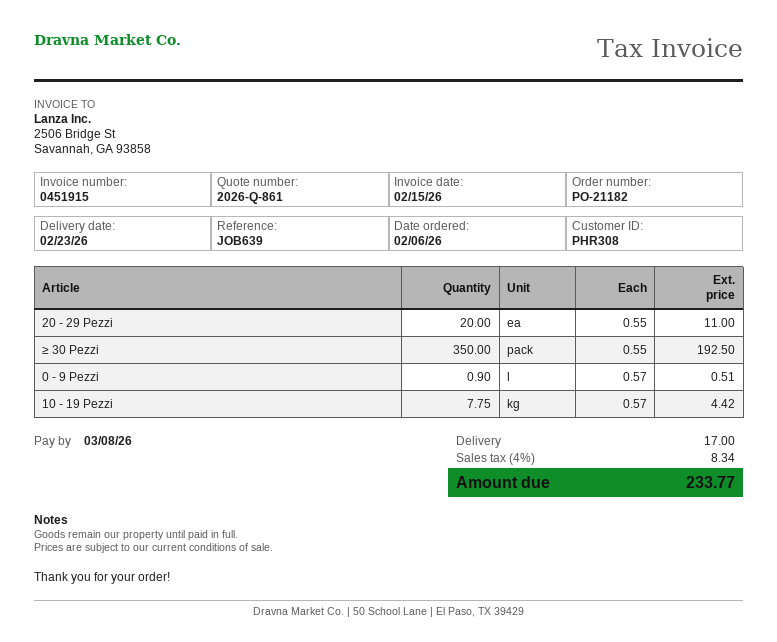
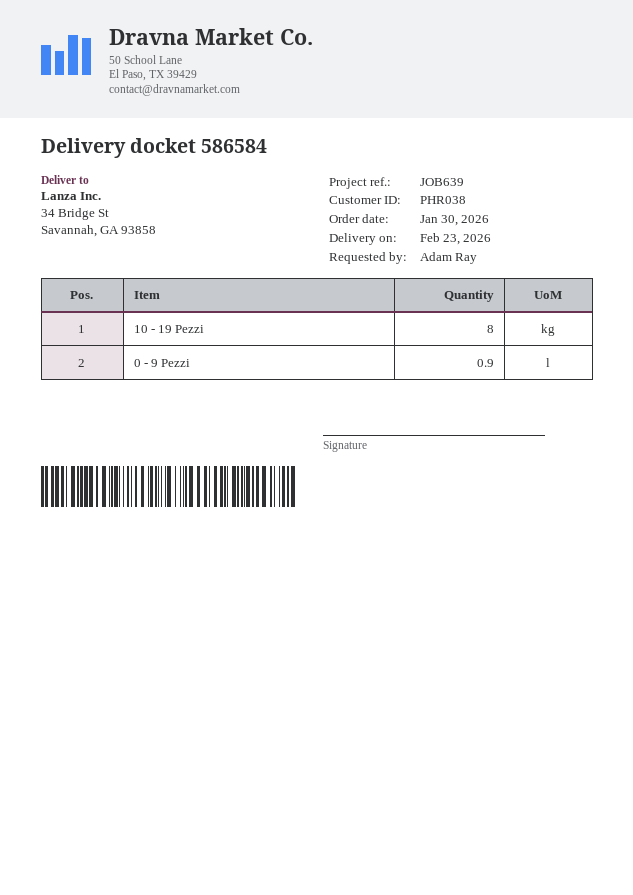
order date: 2026-02-06 -> 2026-01-30
customer number: PHR308 -> PHR038
20 - 29 Pezzi: 20 -> none
≥ 30 Pezzi: 350 -> none
10 - 19 Pezzi: 7.75 -> 8

